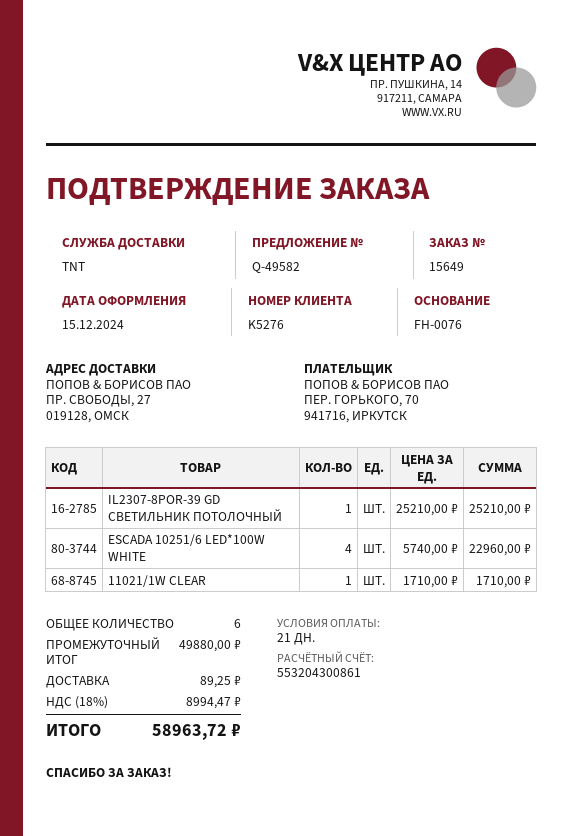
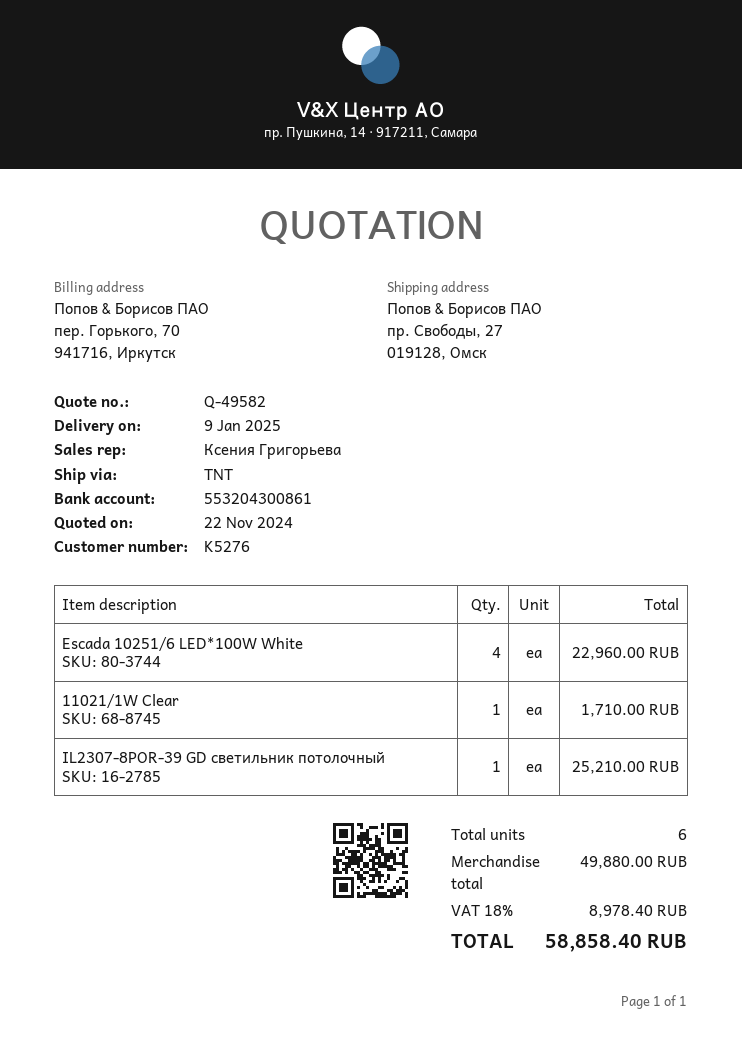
shipping: 89.25 -> none
tax: 18% = 8994.47 -> 18% = 8978.40
total: 58963.72 -> 58858.40

